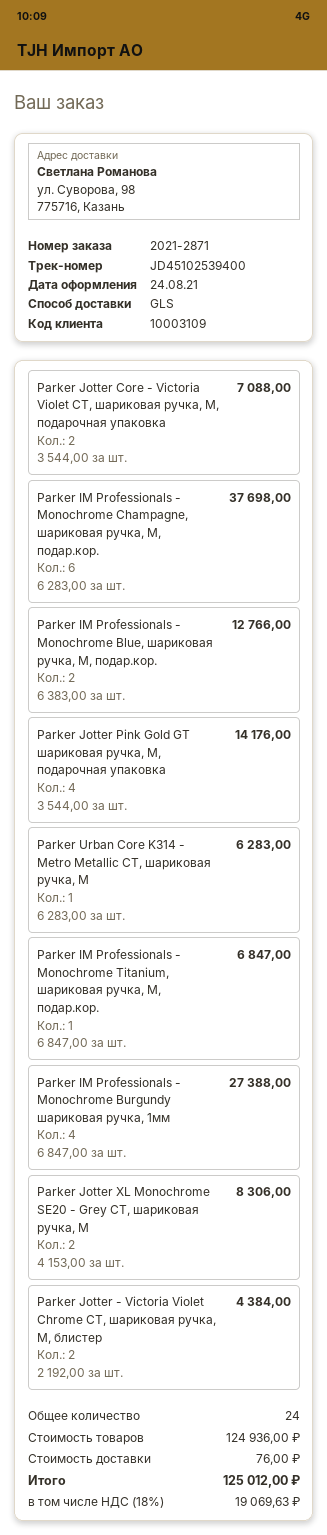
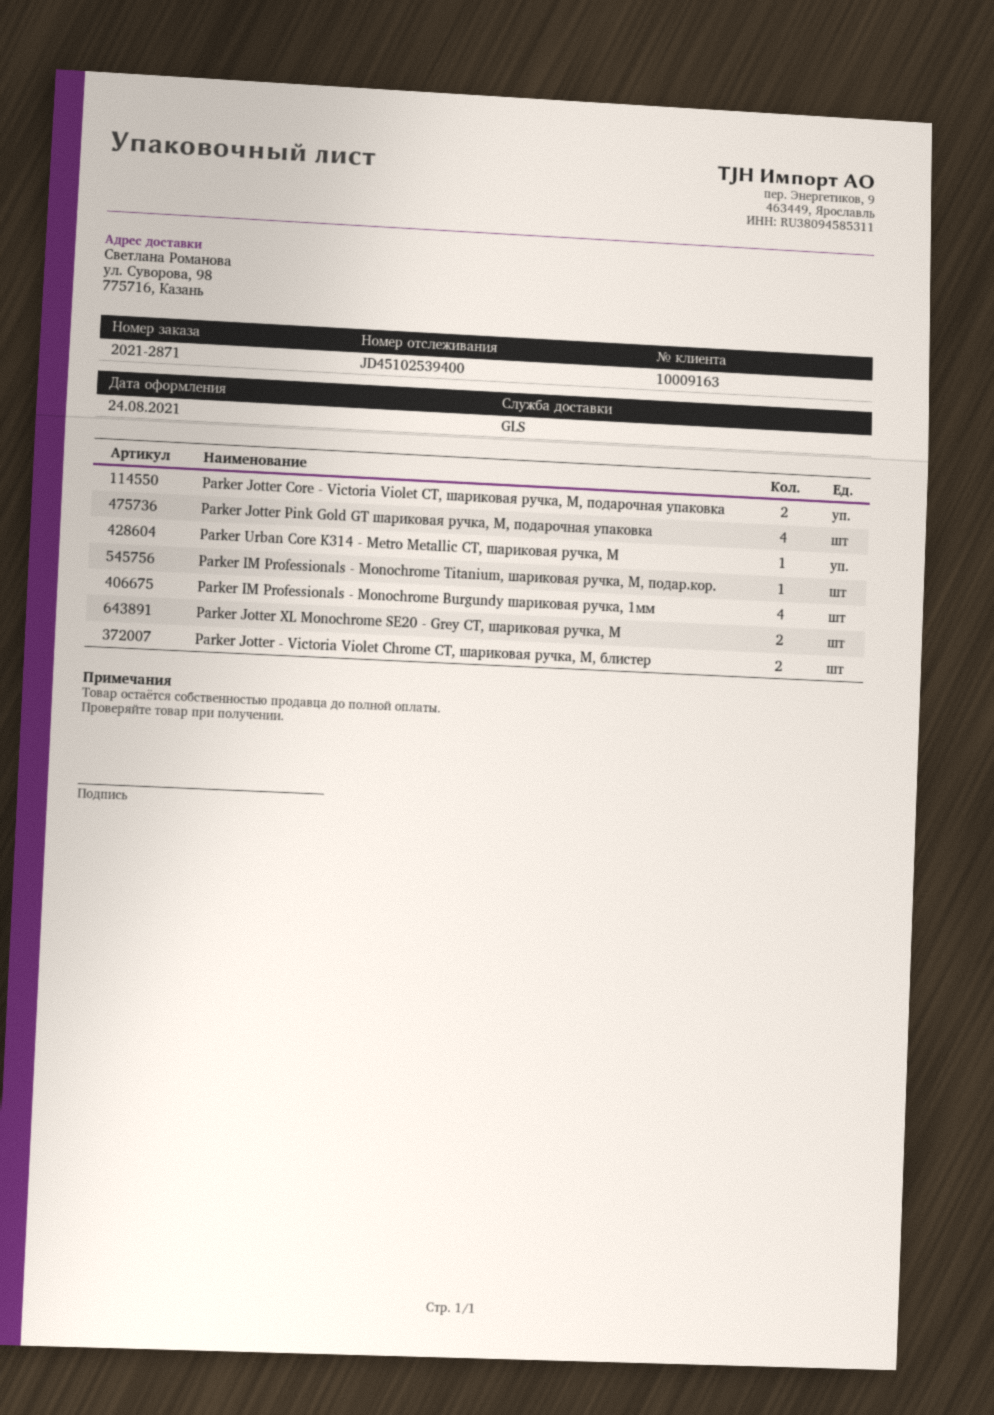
customer number: 10003109 -> 10009163
Parker IM Professionals - Monochrome Champagne, шариковая ручка, M, подар.кор.: 6 -> none
Parker IM Professionals - Monochrome Blue, шариковая ручка, M, подар.кор.: 2 -> none

